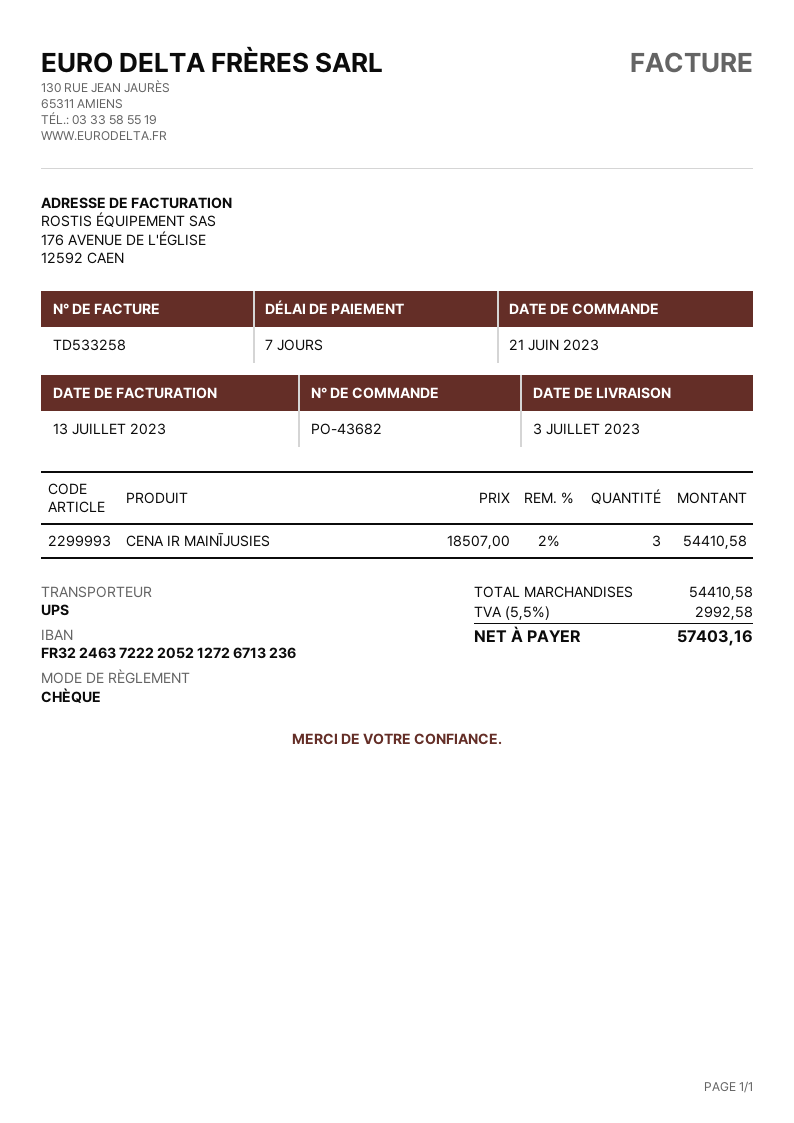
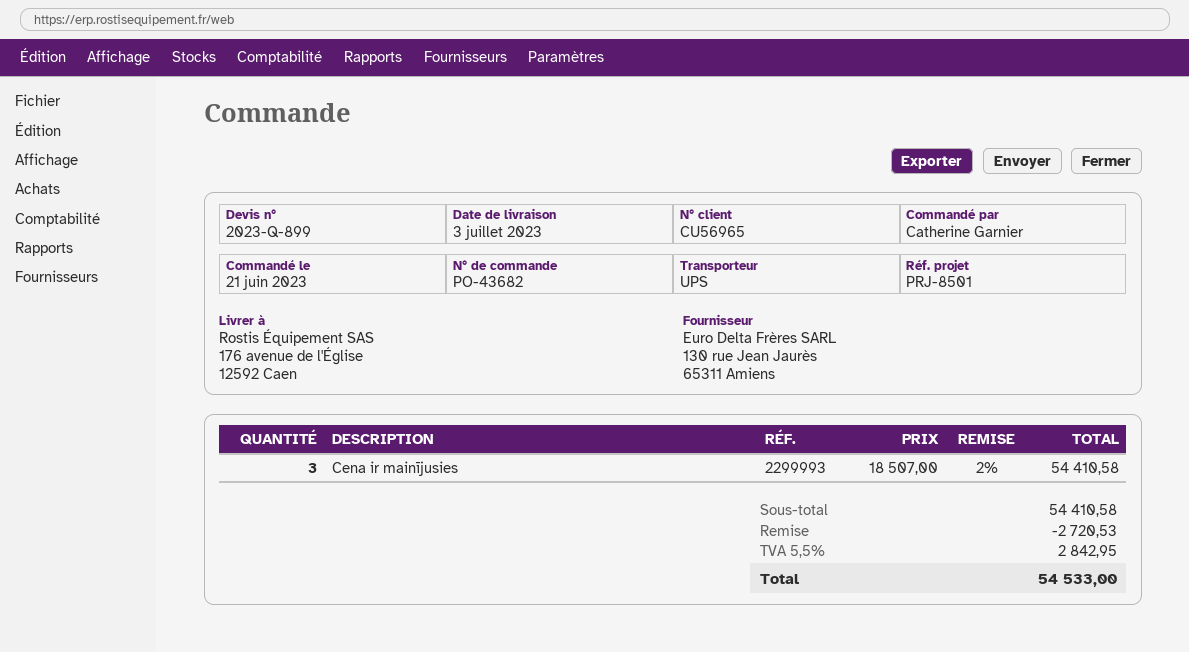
discount: none -> 2720.53
tax: 5.5% = 2992.58 -> 5.5% = 2842.95
total: 57403.16 -> 54533.00

